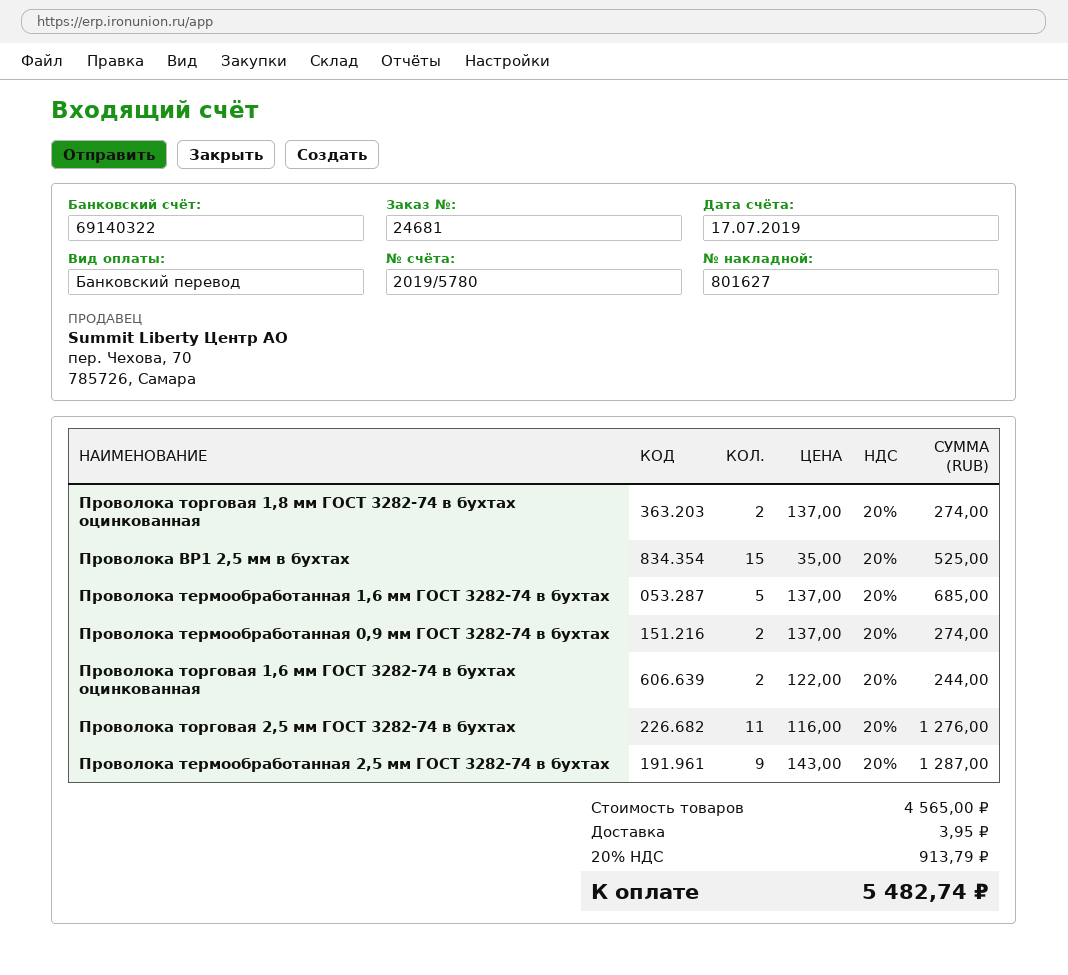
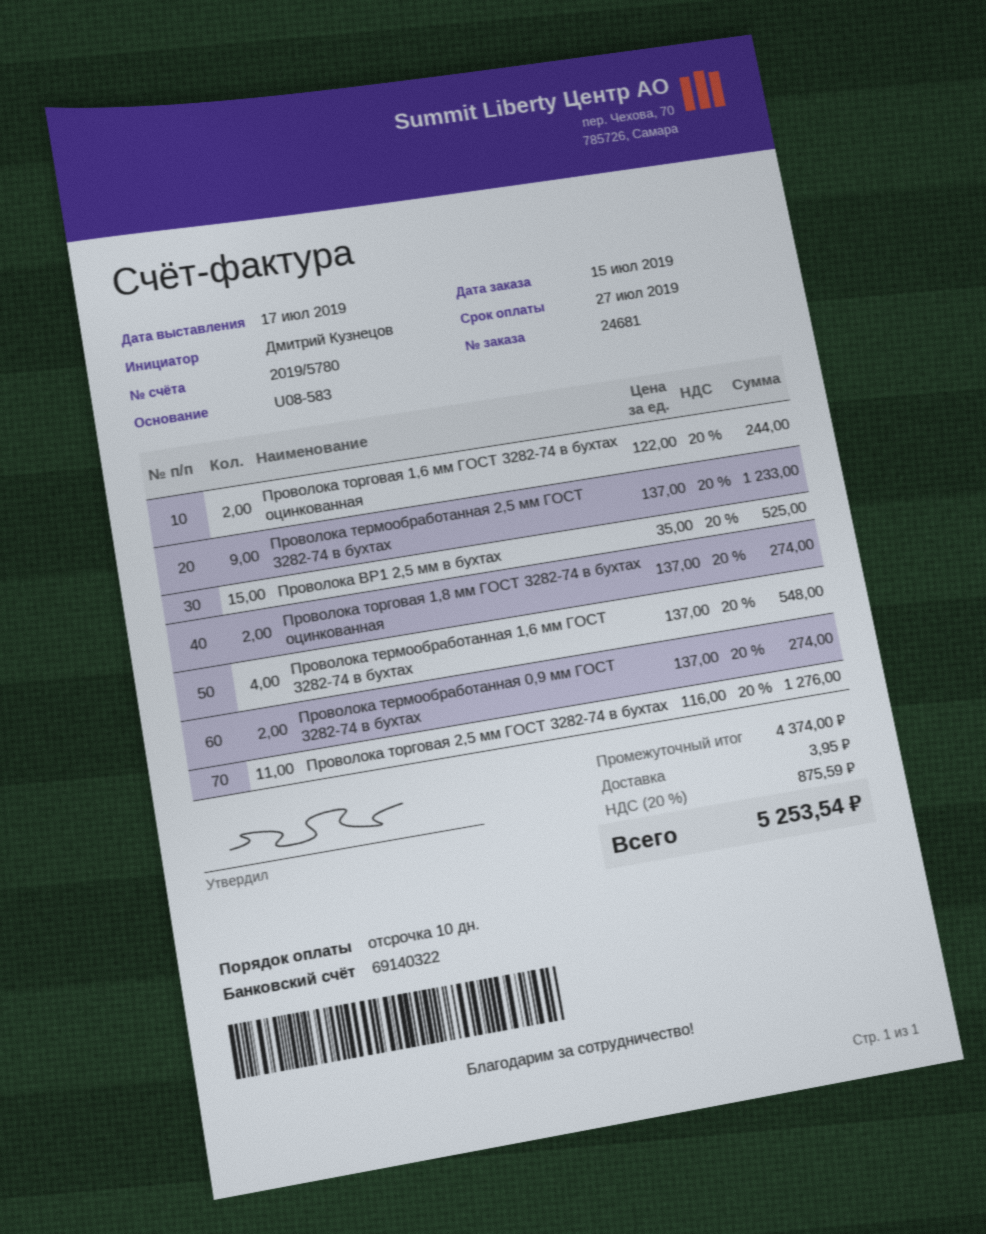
Проволока термообработанная 1,6 мм ГОСТ 3282-74 в бухтах: 5 x 137.00 = 685.00 -> 4 x 137.00 = 548.00
Проволока термообработанная 2,5 мм ГОСТ 3282-74 в бухтах: 9 x 143.00 = 1287.00 -> 9 x 137.00 = 1233.00
subtotal: 4565.00 -> 4374.00
tax: 20% = 913.79 -> 20% = 875.59
total: 5482.74 -> 5253.54

